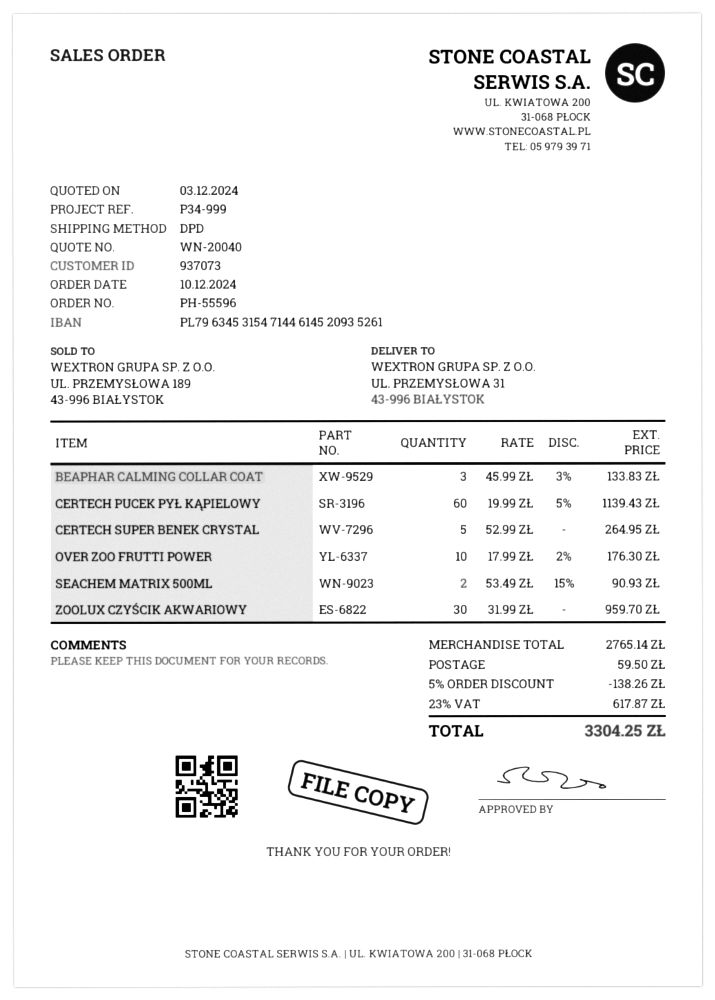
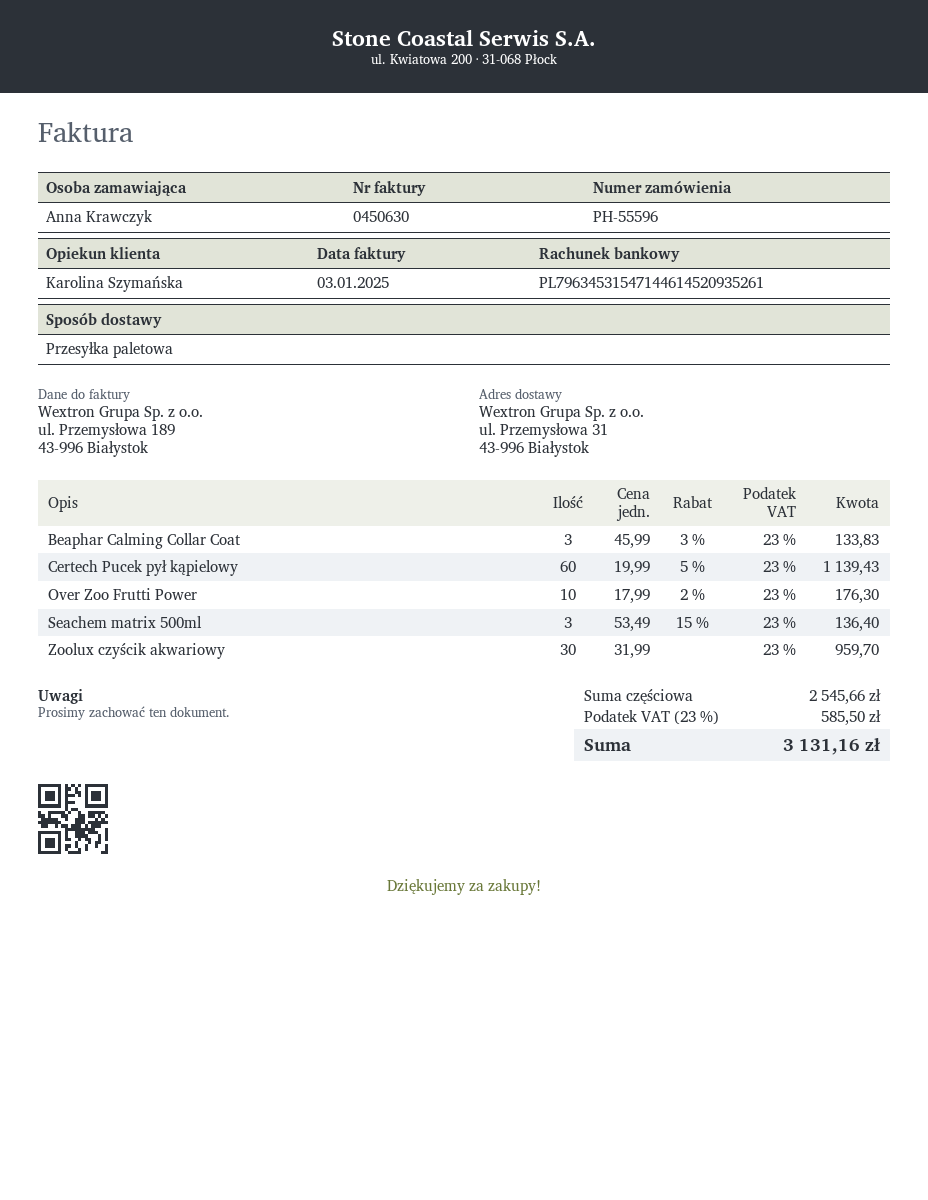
shipping method: DPD -> pallet freight
CERTECH SUPER BENEK CRYSTAL: 5 x 52.99 = 264.95 -> none
SEACHEM MATRIX 500ML: 2 x 53.49 - 15% = 90.93 -> 3 x 53.49 - 15% = 136.40
subtotal: 2765.14 -> 2545.66
discount: 5% = 138.26 -> none
shipping: 59.50 -> none
tax: 23% = 617.87 -> 23% = 585.50
total: 3304.25 -> 3131.16

